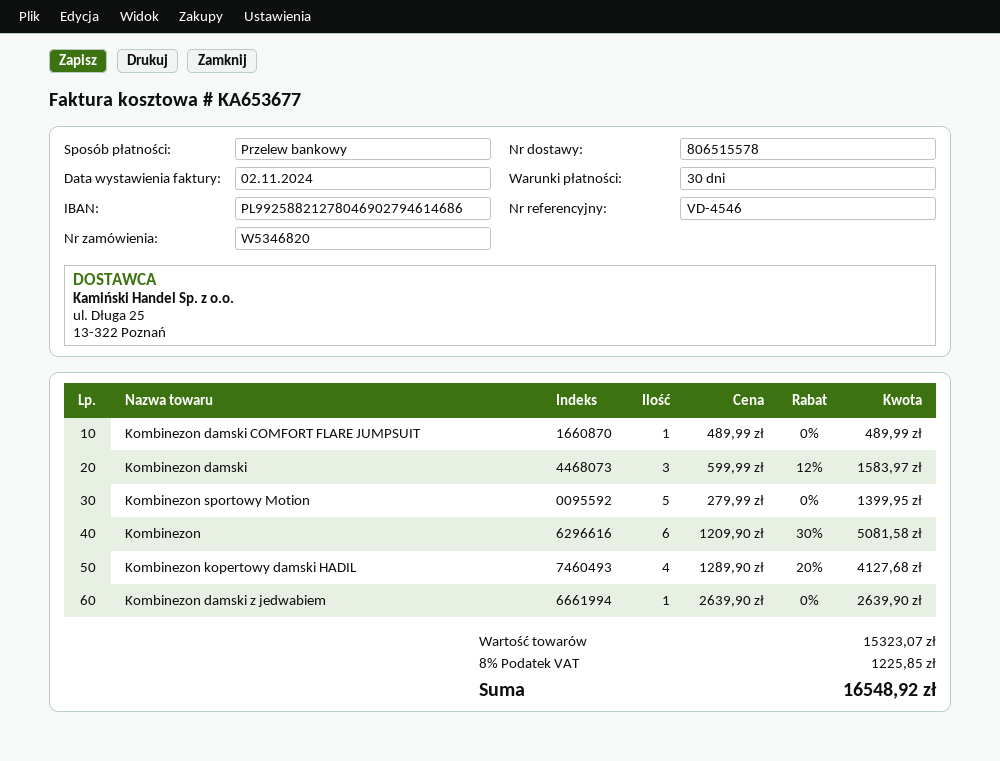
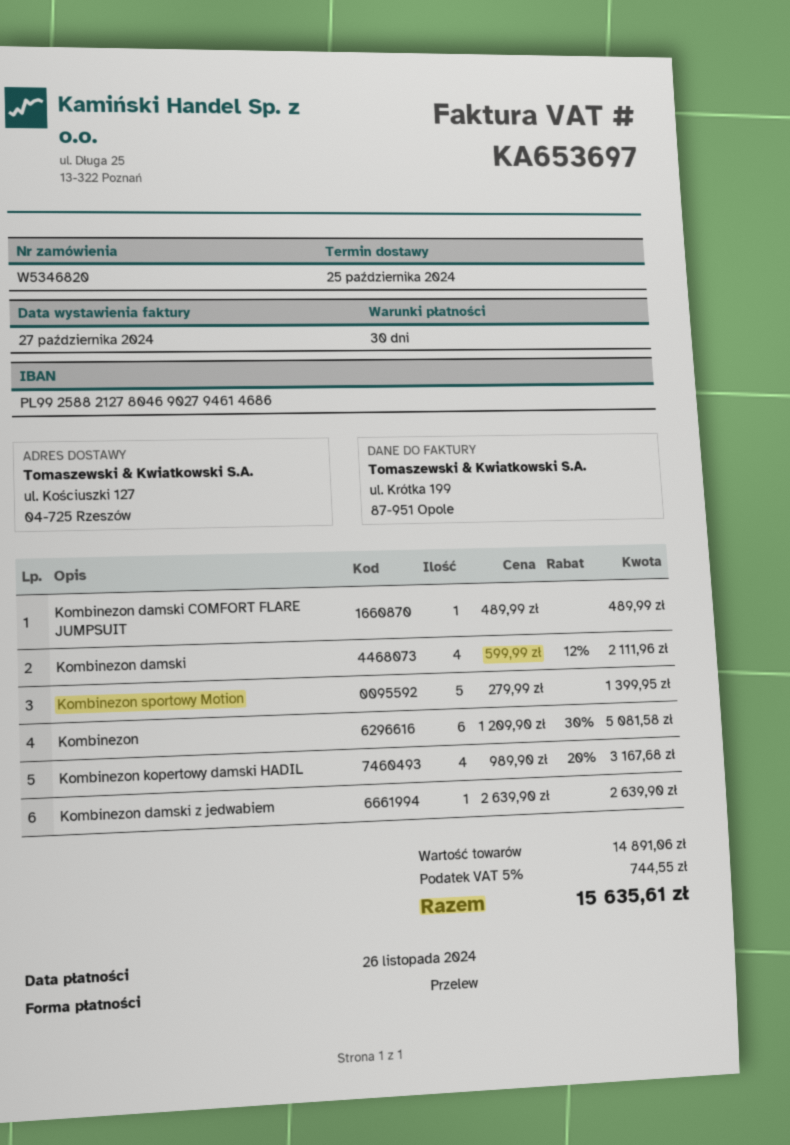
invoice number: KA653677 -> KA653697
invoice date: 2024-11-02 -> 2024-10-27
Kombinezon damski: 3 x 599.99 - 12% = 1583.97 -> 4 x 599.99 - 12% = 2111.96
Kombinezon kopertowy damski HADIL: 4 x 1289.90 - 20% = 4127.68 -> 4 x 989.90 - 20% = 3167.68
subtotal: 15323.07 -> 14891.06
tax: 8% = 1225.85 -> 5% = 744.55
total: 16548.92 -> 15635.61

